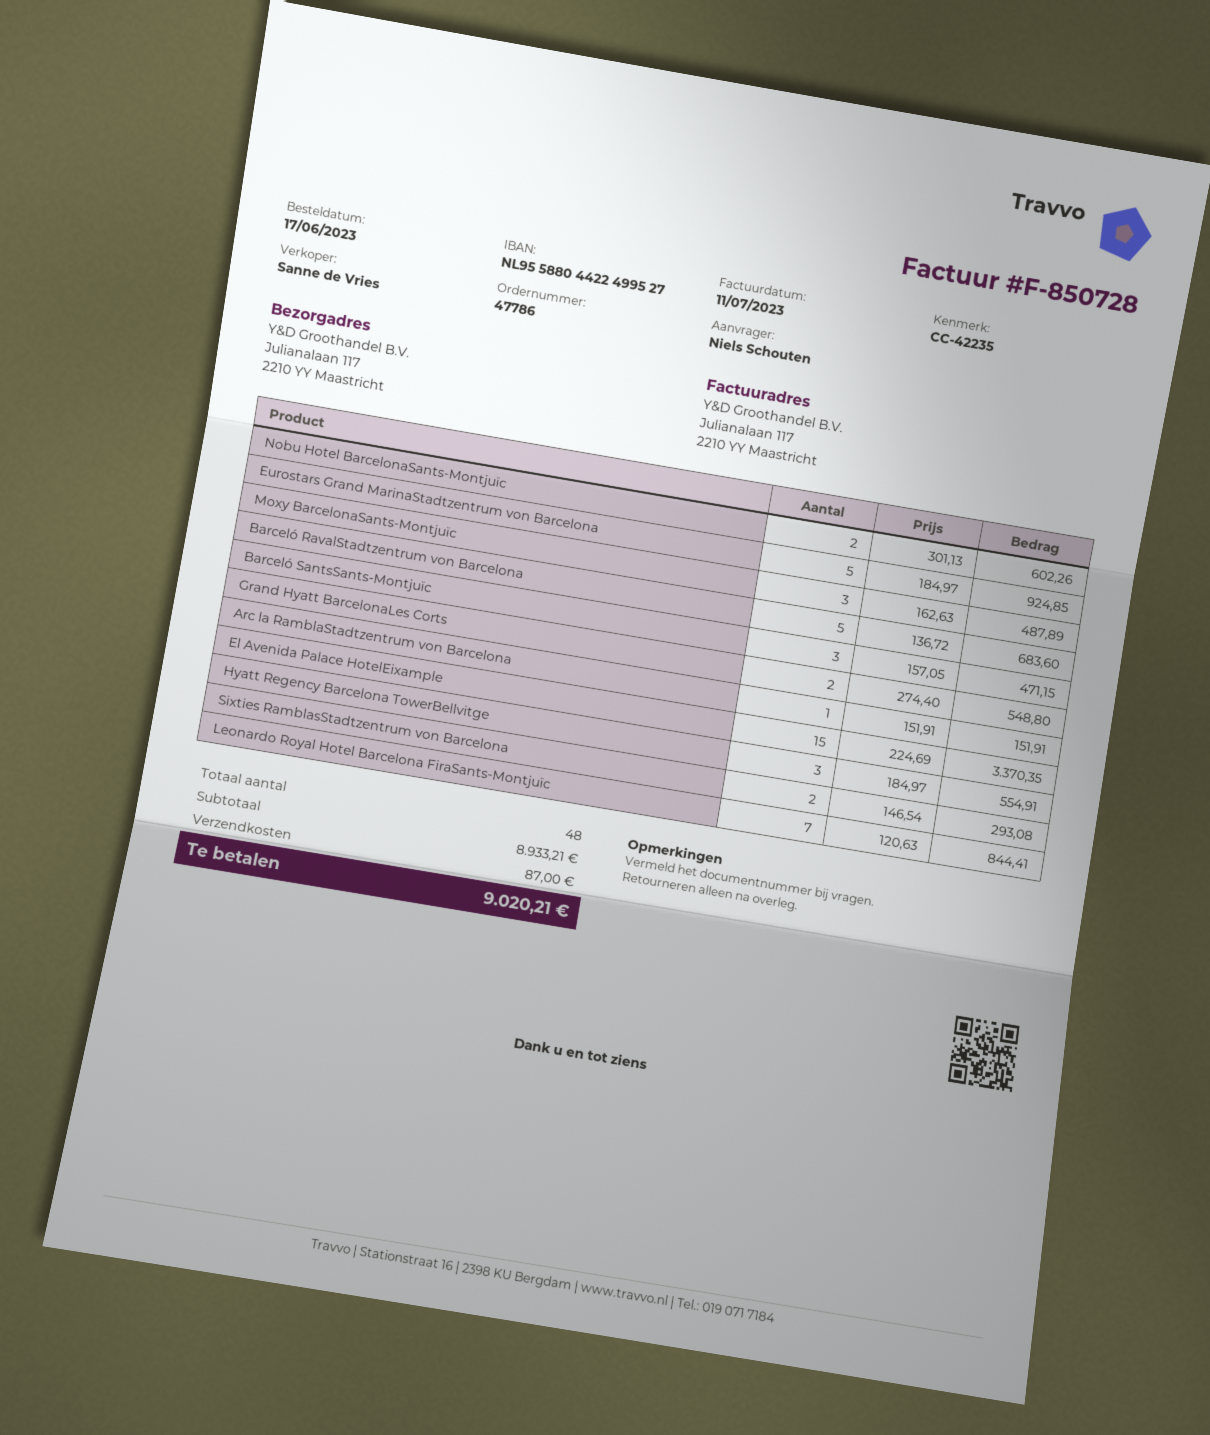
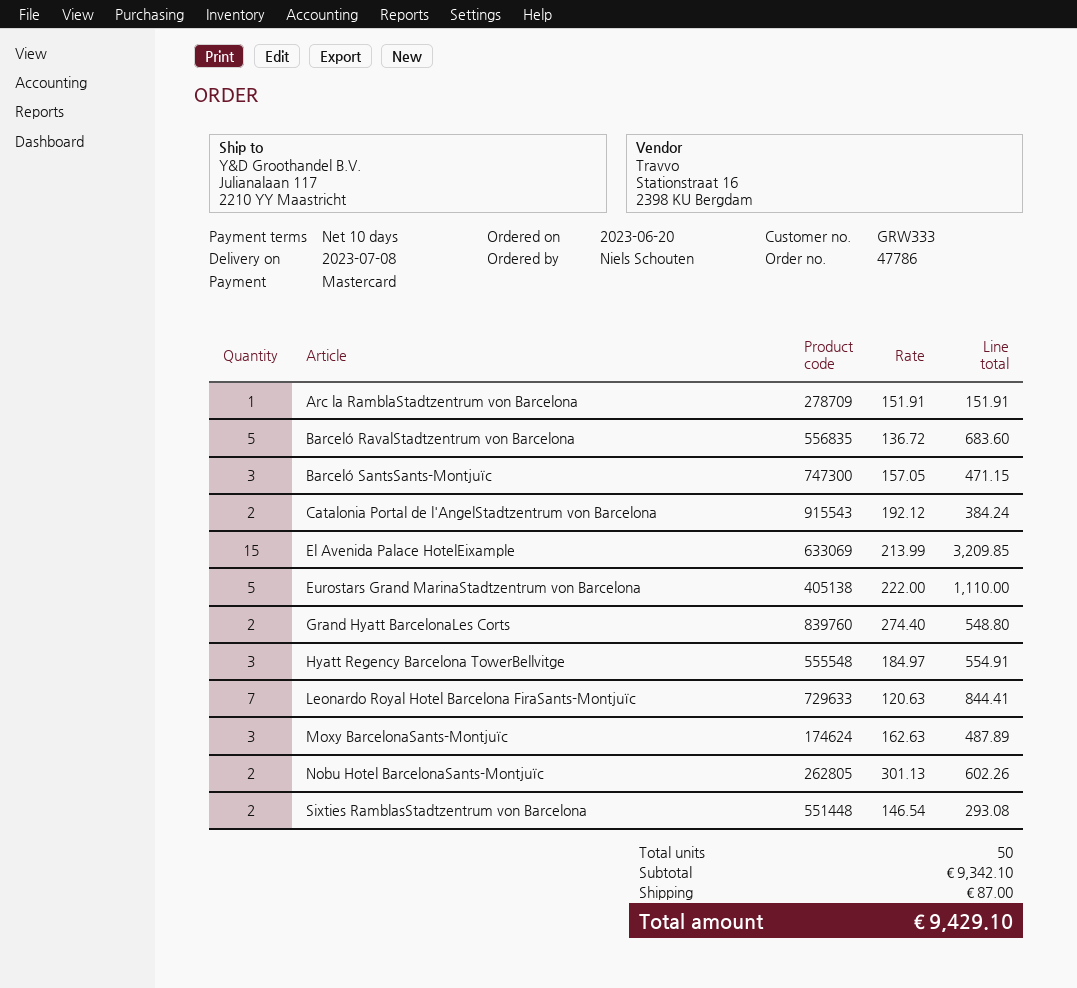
order date: 2023-06-17 -> 2023-06-20
Eurostars Grand MarinaStadtzentrum von Barcelona: 5 x 184.97 = 924.85 -> 5 x 222.00 = 1110.00
El Avenida Palace HotelEixample: 15 x 224.69 = 3370.35 -> 15 x 213.99 = 3209.85
Catalonia Portal de l'AngelStadtzentrum von Barcelona: none -> 2 x 192.12 = 384.24
total quantity: 48 -> 50
subtotal: 8933.21 -> 9342.10
total: 9020.21 -> 9429.10

